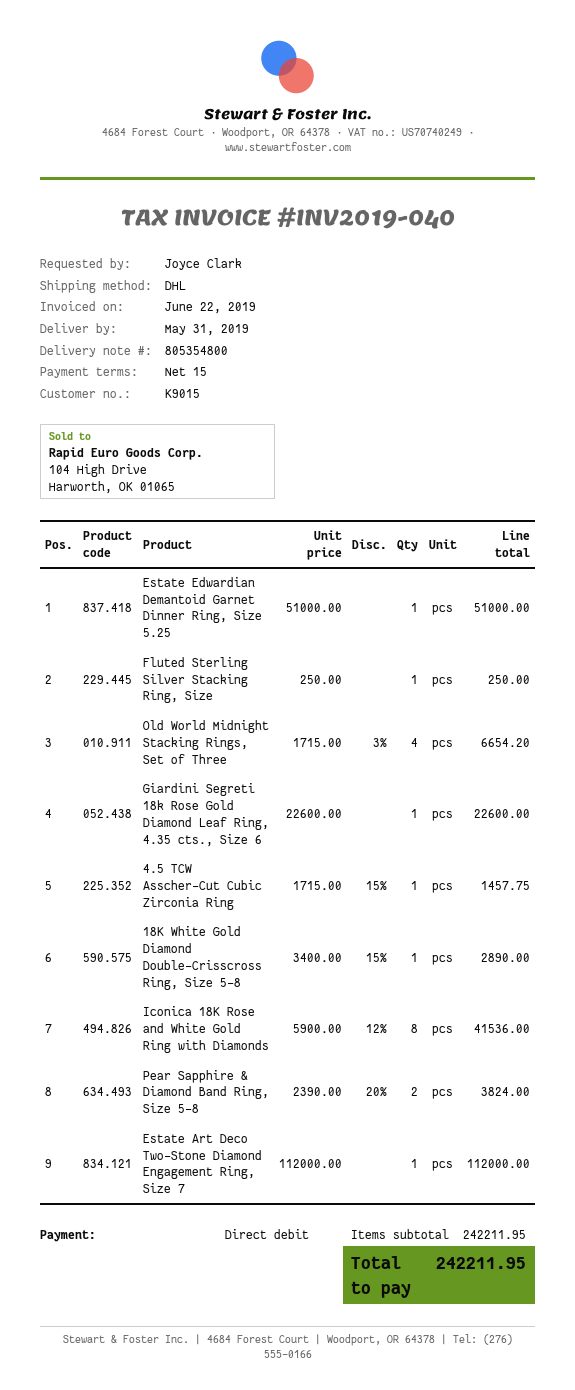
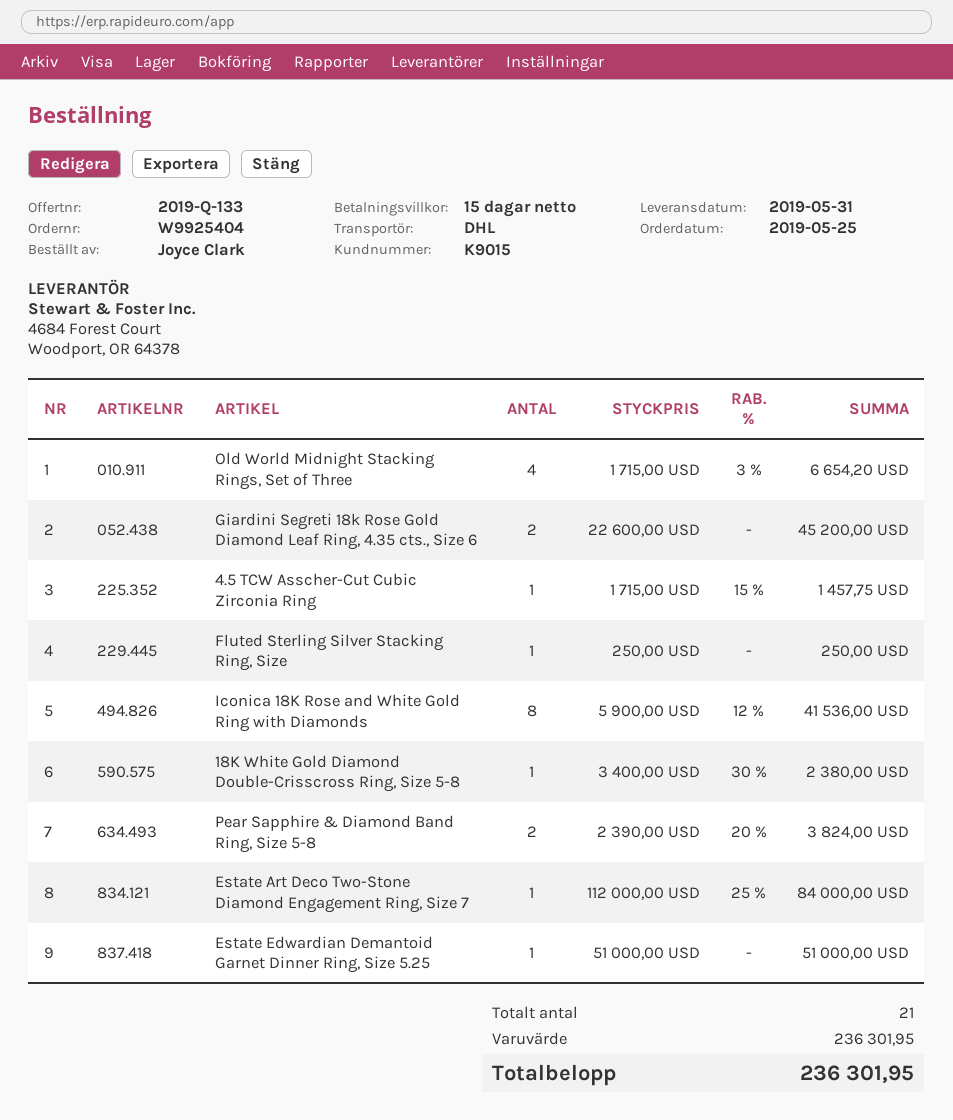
Giardini Segreti 18k Rose Gold Diamond Leaf Ring, 4.35 cts., Size 6: 1 x 22600.00 = 22600.00 -> 2 x 22600.00 = 45200.00
18K White Gold Diamond Double-Crisscross Ring, Size 5-8: 1 x 3400.00 - 15% = 2890.00 -> 1 x 3400.00 - 30% = 2380.00
Estate Art Deco Two-Stone Diamond Engagement Ring, Size 7: 1 x 112000.00 = 112000.00 -> 1 x 112000.00 - 25% = 84000.00
subtotal: 242211.95 -> 236301.95
total: 242211.95 -> 236301.95

